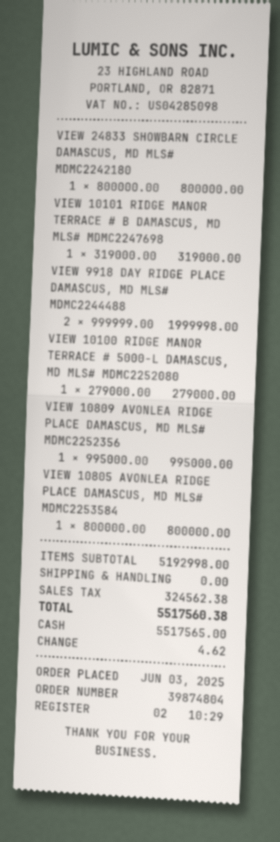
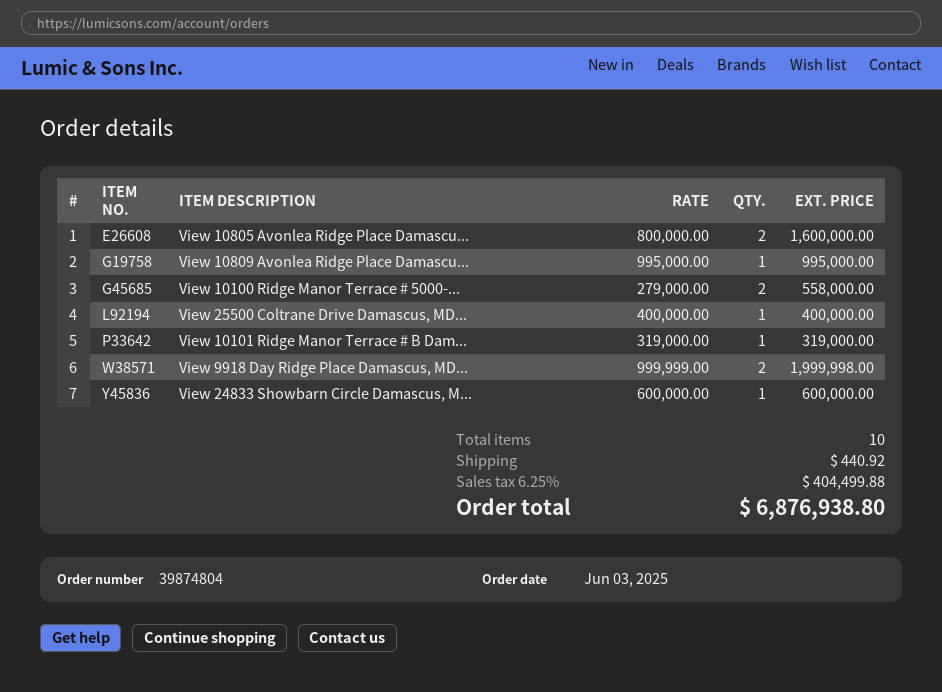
VIEW 24833 SHOWBARN CIRCLE DAMASCUS, MD MLS# MDMC2242180: 1 x 800000.00 = 800000.00 -> 1 x 600000.00 = 600000.00
VIEW 10100 RIDGE MANOR TERRACE # 5000-L DAMASCUS, MD MLS# MDMC2252080: 1 x 279000.00 = 279000.00 -> 2 x 279000.00 = 558000.00
VIEW 10805 AVONLEA RIDGE PLACE DAMASCUS, MD MLS# MDMC2253584: 1 x 800000.00 = 800000.00 -> 2 x 800000.00 = 1600000.00
View 25500 Coltrane Drive Damascus, MD...: none -> 1 x 400000.00 = 400000.00
shipping: 0.00 -> 440.92
tax: 324562.38 -> 404499.88
total: 5517560.38 -> 6876938.80

